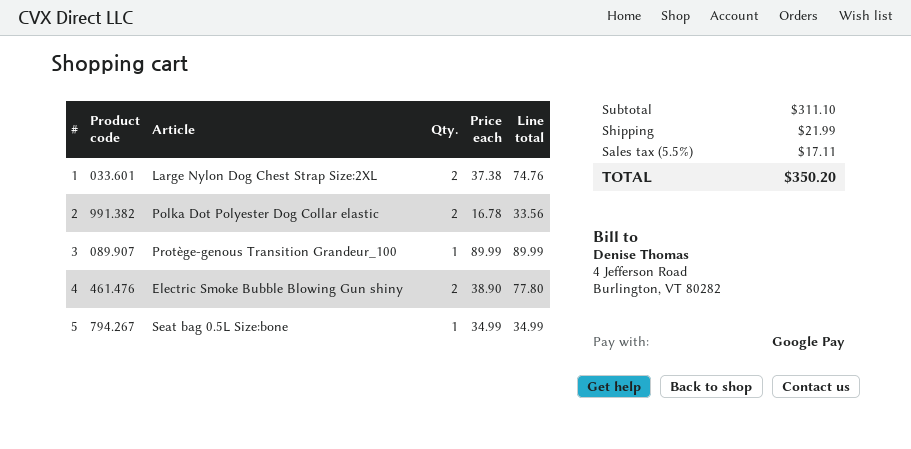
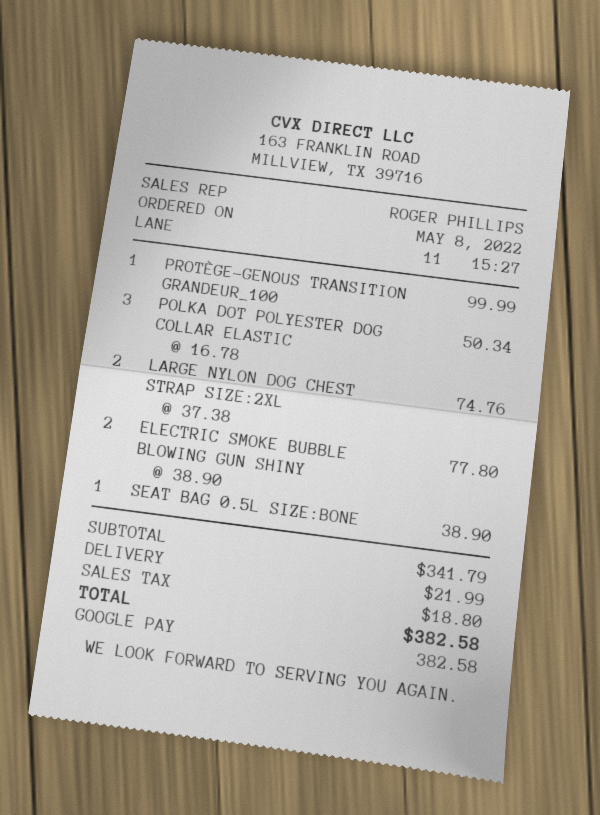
Polka Dot Polyester Dog Collar elastic: 2 x 16.78 = 33.56 -> 3 x 16.78 = 50.34
Protège-genous Transition Grandeur_100: 1 x 89.99 = 89.99 -> 1 x 99.99 = 99.99
Seat bag 0.5L Size:bone: 1 x 34.99 = 34.99 -> 1 x 38.90 = 38.90
subtotal: 311.10 -> 341.79
tax: 17.11 -> 18.80
total: 350.20 -> 382.58

